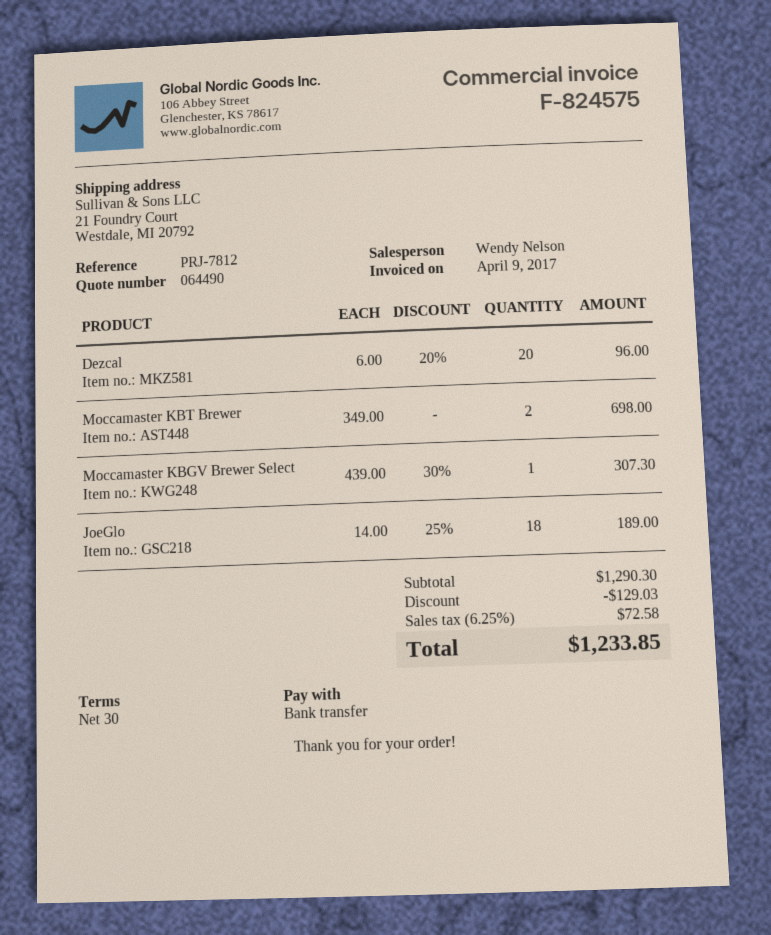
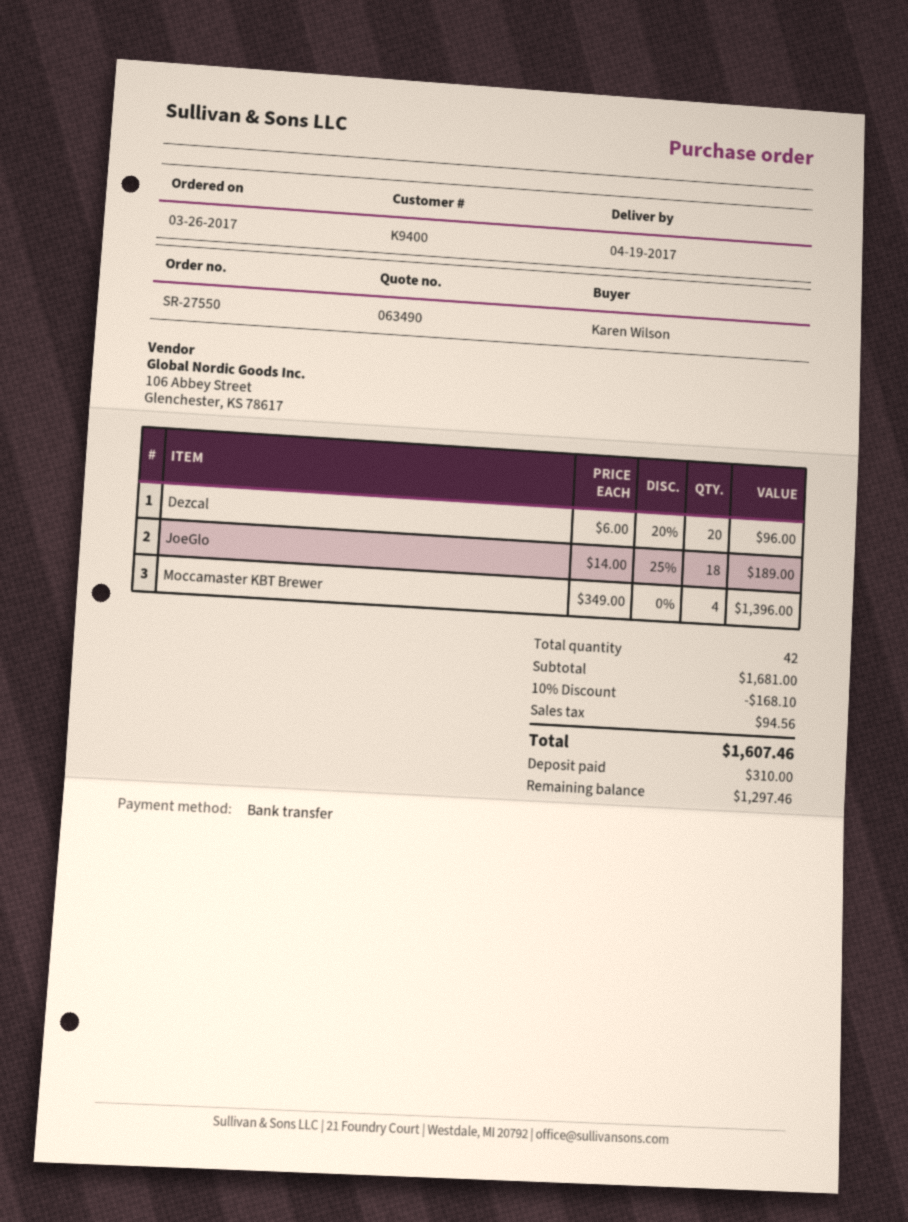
quote number: 064490 -> 063490
Moccamaster KBT Brewer: 2 x 349.00 = 698.00 -> 4 x 349.00 = 1396.00
Moccamaster KBGV Brewer Select: 1 x 439.00 - 30% = 307.30 -> none
subtotal: 1290.30 -> 1681.00
discount: 129.03 -> 168.10
tax: 72.58 -> 94.56
total: 1233.85 -> 1607.46

